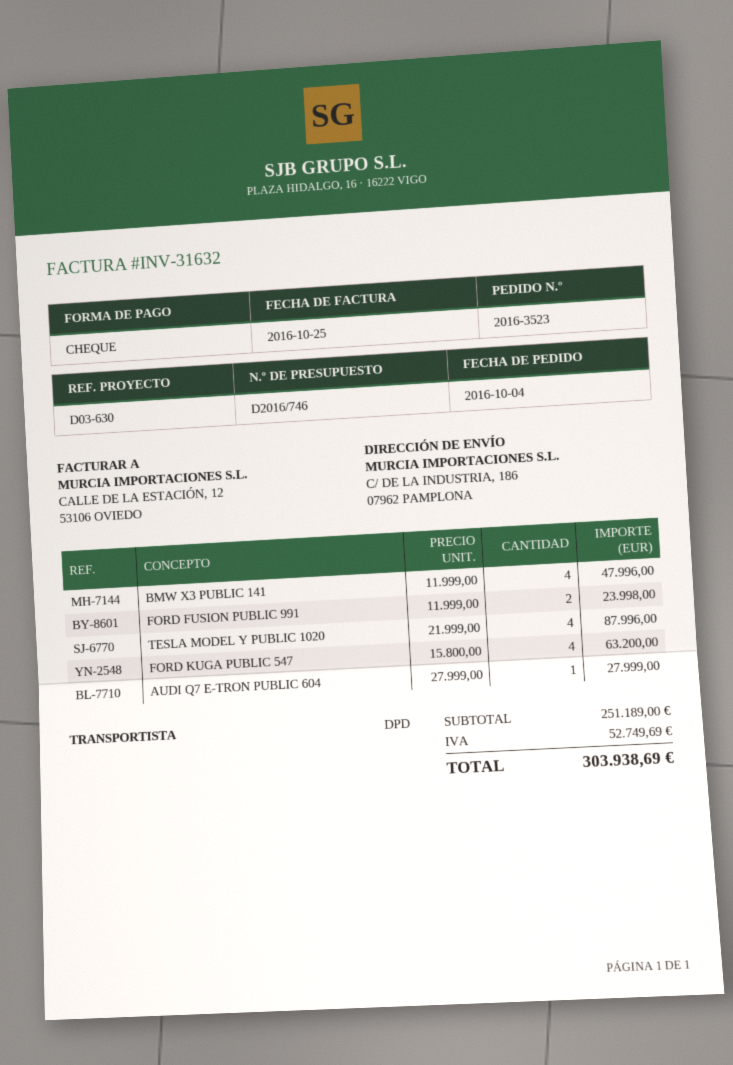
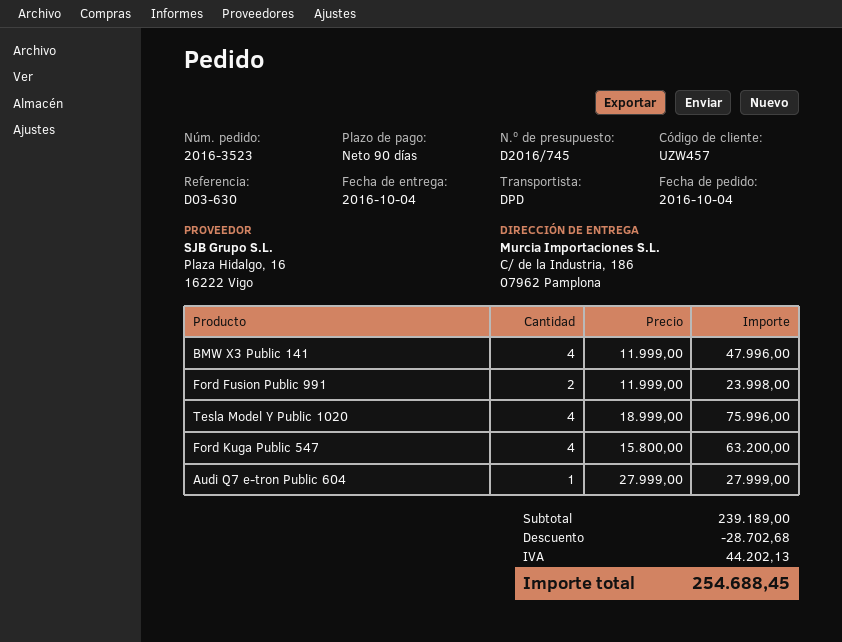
quote number: D2016/746 -> D2016/745
TESLA MODEL Y PUBLIC 1020: 4 x 21999.00 = 87996.00 -> 4 x 18999.00 = 75996.00
subtotal: 251189.00 -> 239189.00
discount: none -> 28702.68
tax: 52749.69 -> 44202.13
total: 303938.69 -> 254688.45

